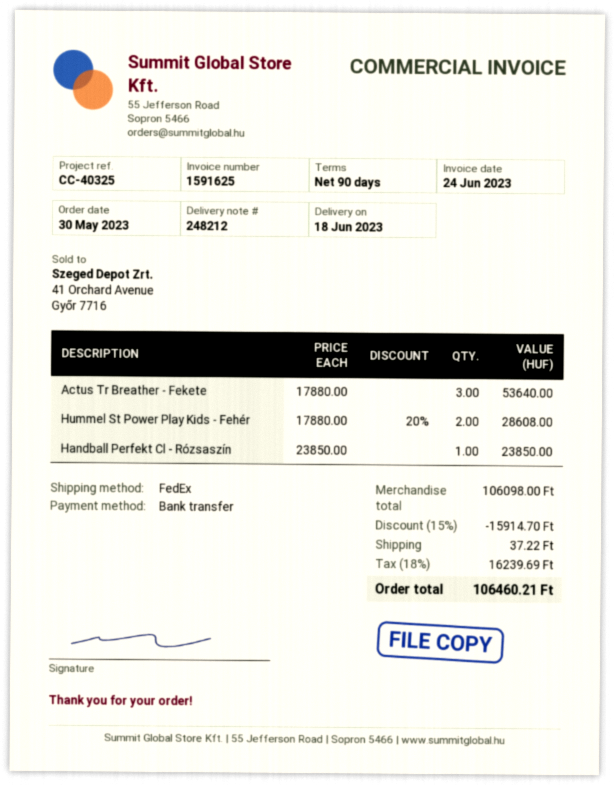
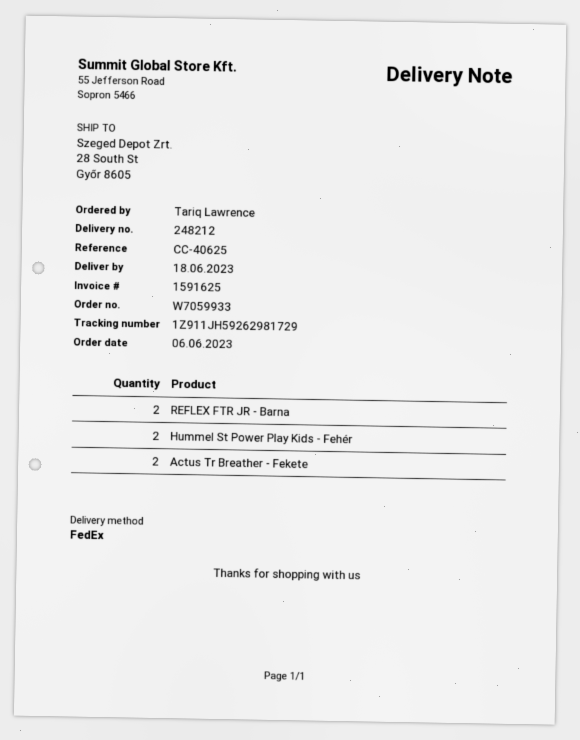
order date: 2023-05-30 -> 2023-06-06
reference: CC-40325 -> CC-40625
Actus Tr Breather - Fekete: 3 -> 2
Handball Perfekt Cl - Rózsaszín: 1 -> none
REFLEX FTR JR - Barna: none -> 2

